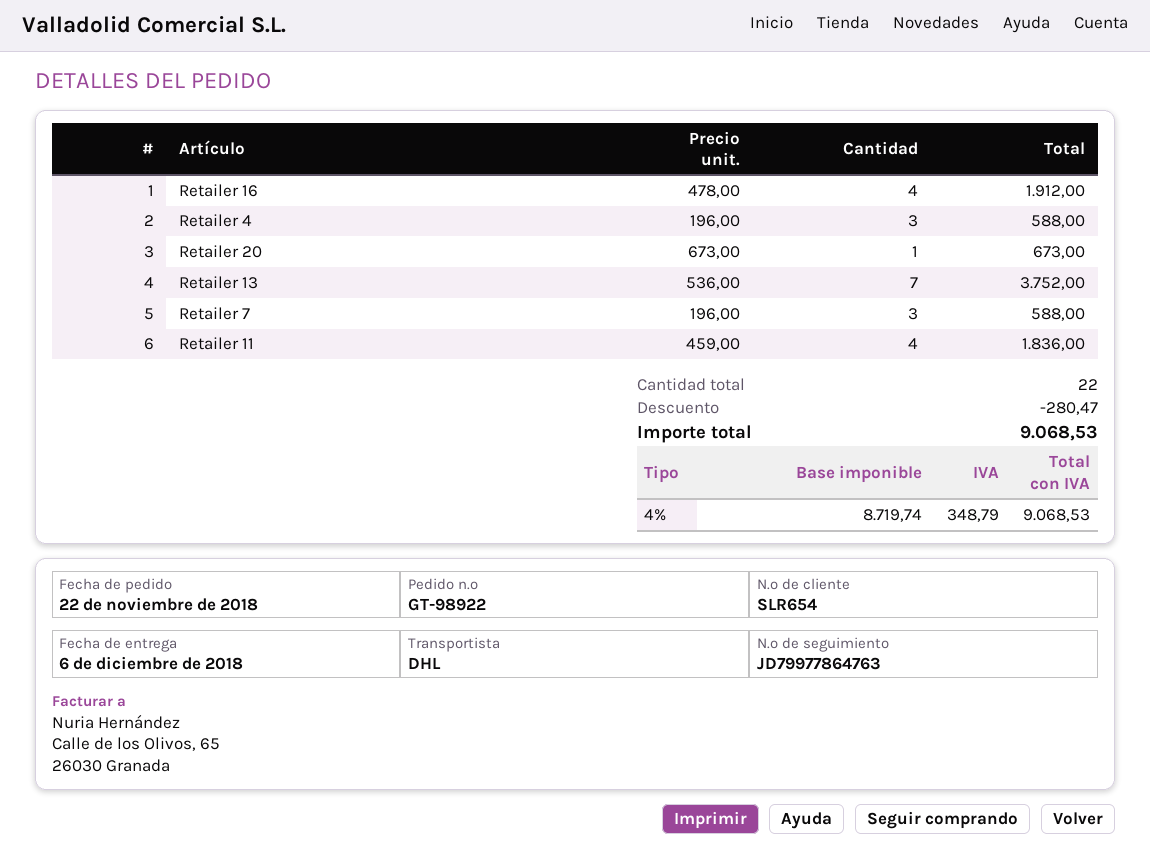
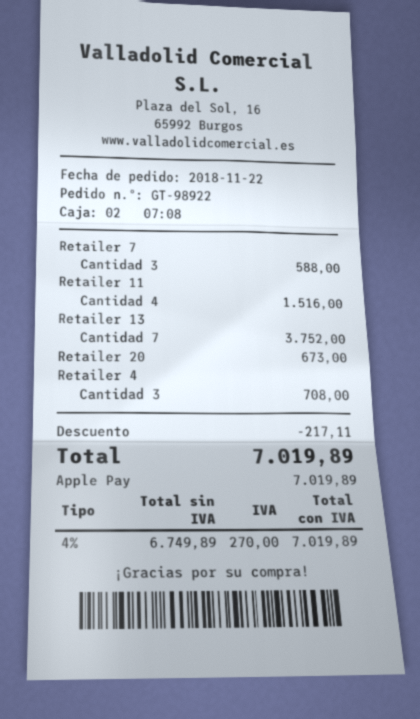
Retailer 16: 4 for 1912.00 -> none
Retailer 4: 3 for 588.00 -> 3 for 708.00
Retailer 11: 4 for 1836.00 -> 4 for 1516.00
discount: 280.47 -> 217.11
net: 8719.74 -> 6749.89
tax: 4% = 348.79 -> 4% = 270.00
total: 9068.53 -> 7019.89

